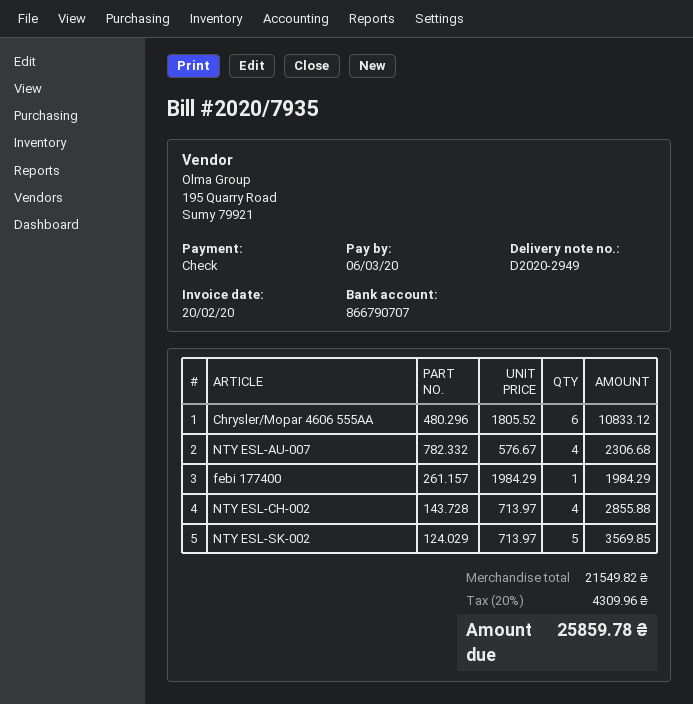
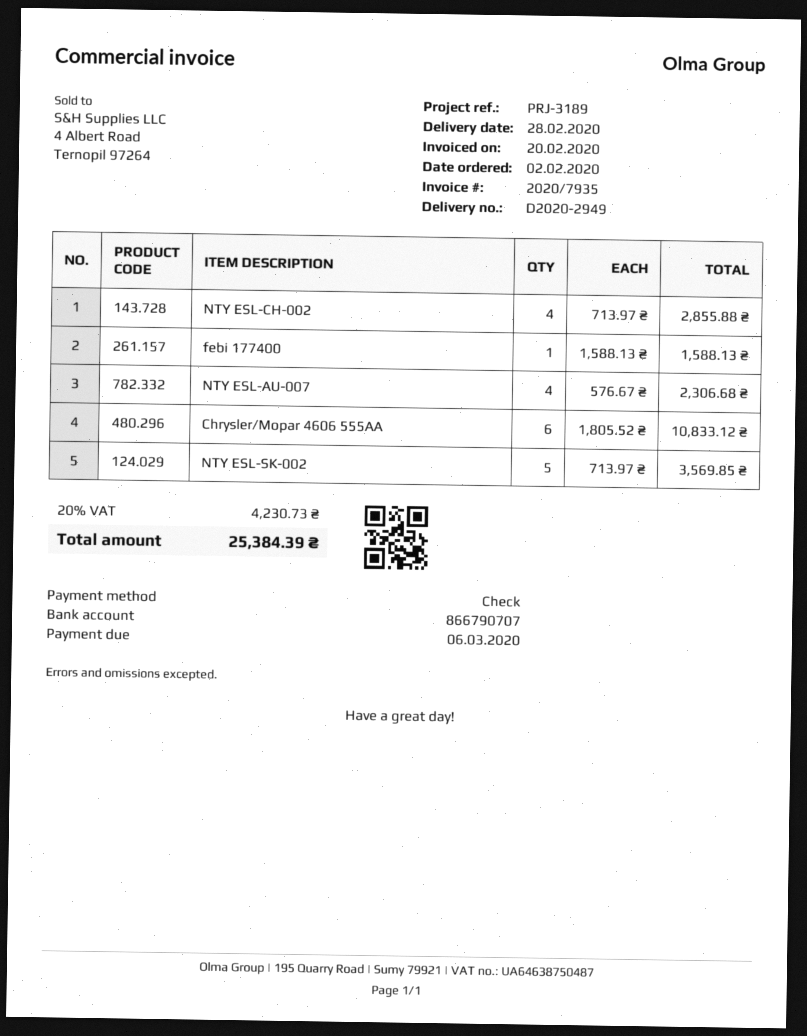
febi 177400: 1 x 1984.29 = 1984.29 -> 1 x 1588.13 = 1588.13
tax: 20% = 4309.96 -> 20% = 4230.73
total: 25859.78 -> 25384.39

